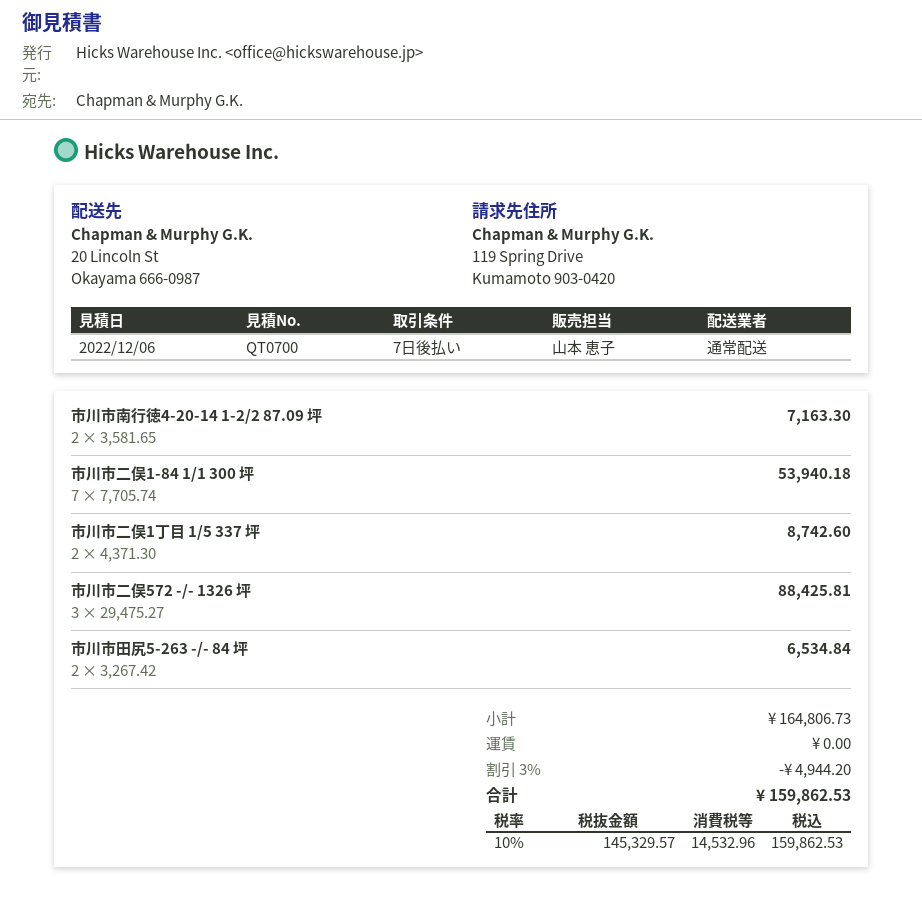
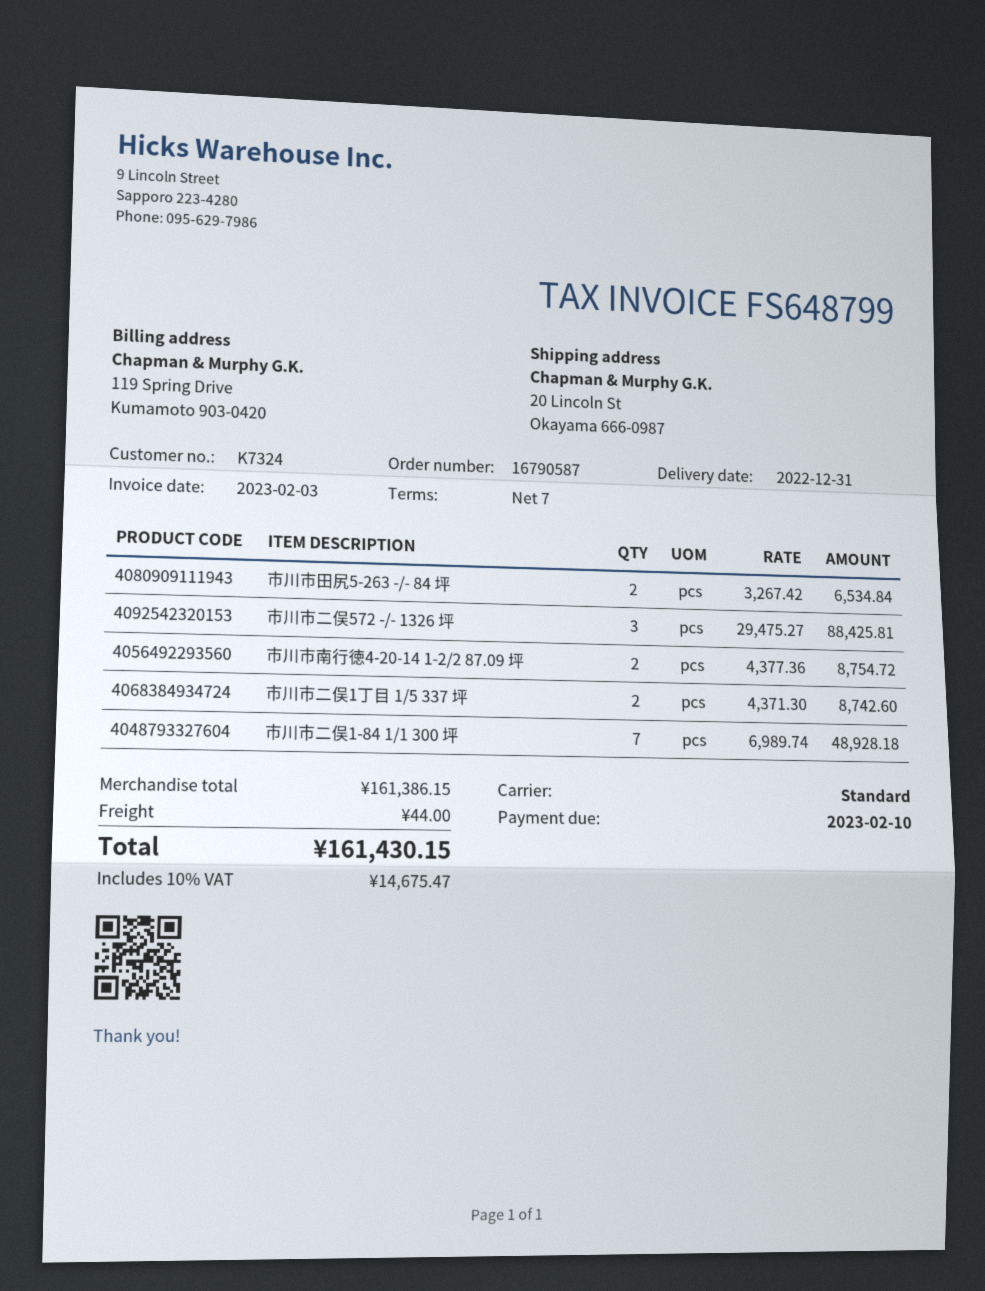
市川市南行徳4-20-14 1-2/2 87.09 坪: 2 x 3581.65 = 7163.30 -> 2 x 4377.36 = 8754.72
市川市二俣1-84 1/1 300 坪: 7 x 7705.74 = 53940.18 -> 7 x 6989.74 = 48928.18
subtotal: 164806.73 -> 161386.15
discount: 3% = 4944.20 -> none
shipping: 0.00 -> 44.00
tax: 10% = 14532.96 -> 10% = 14675.47
total: 159862.53 -> 161430.15

